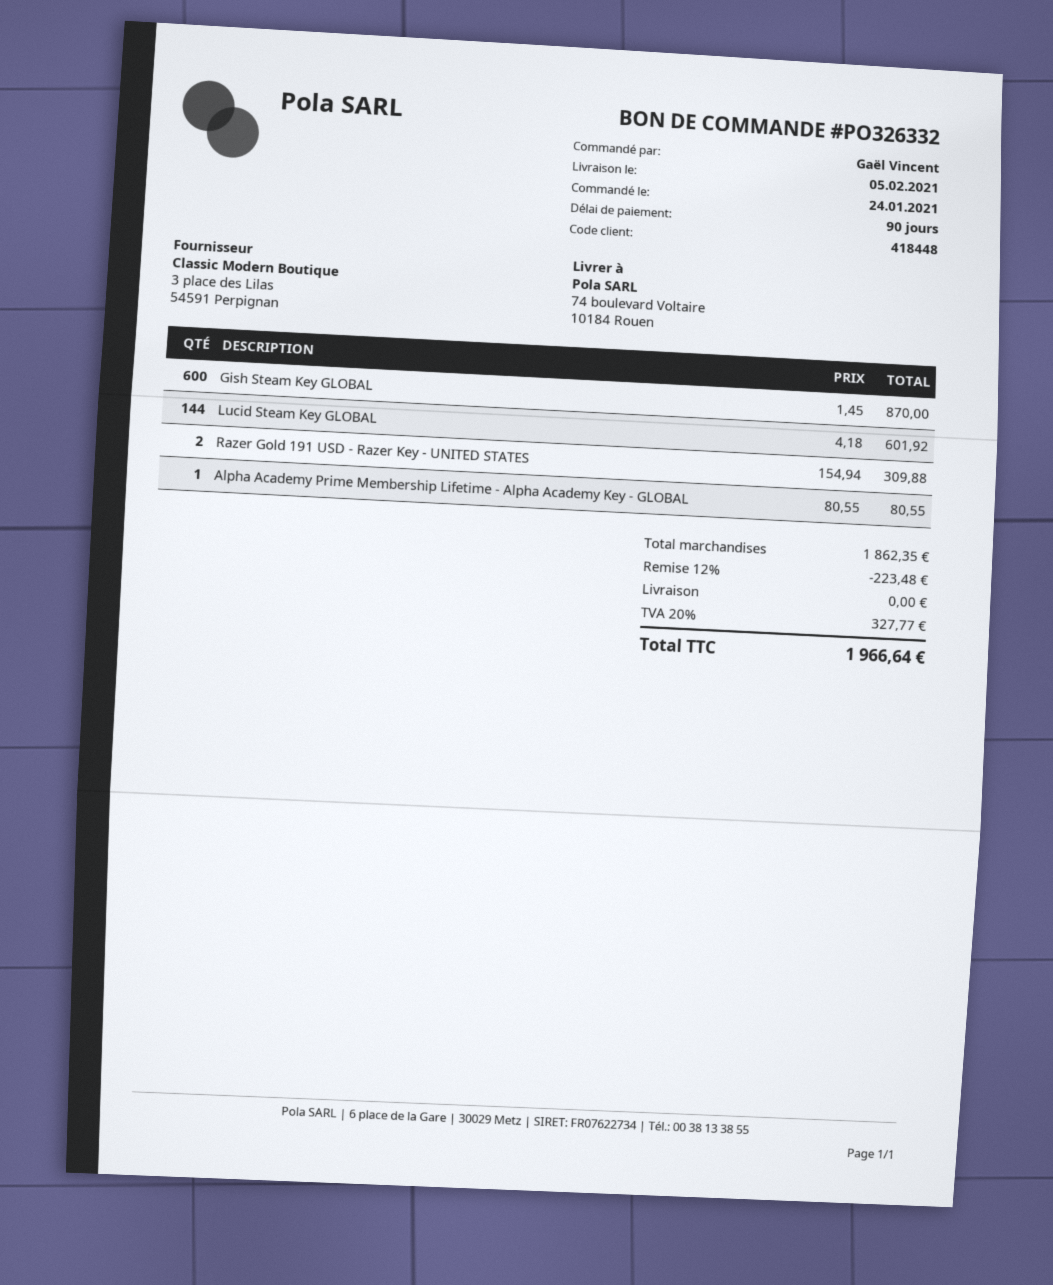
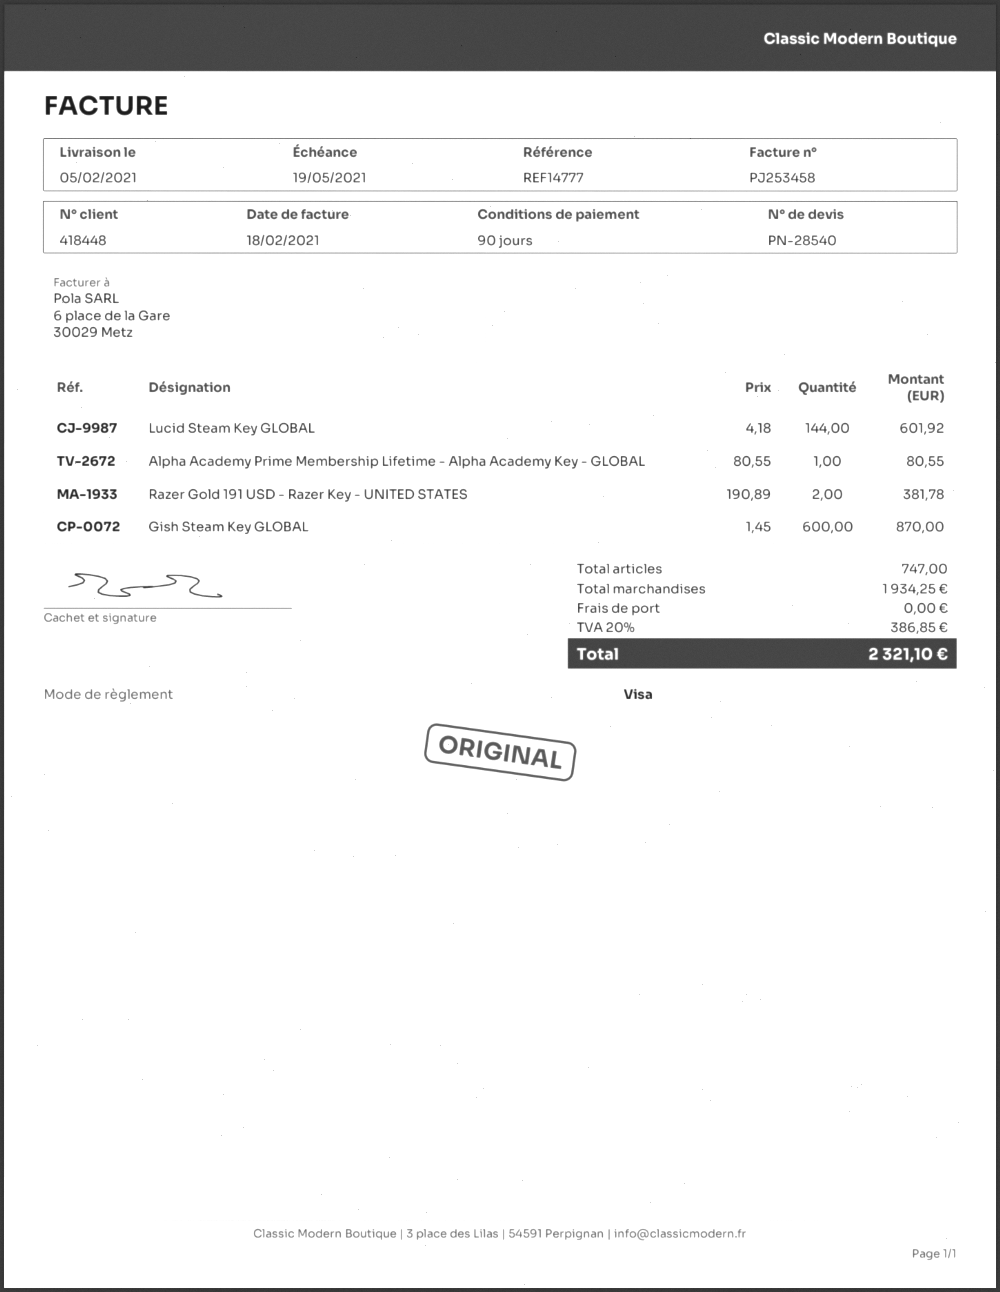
Razer Gold 191 USD - Razer Key - UNITED STATES: 2 x 154.94 = 309.88 -> 2 x 190.89 = 381.78
subtotal: 1862.35 -> 1934.25
discount: 12% = 223.48 -> none
tax: 20% = 327.77 -> 20% = 386.85
total: 1966.64 -> 2321.10

